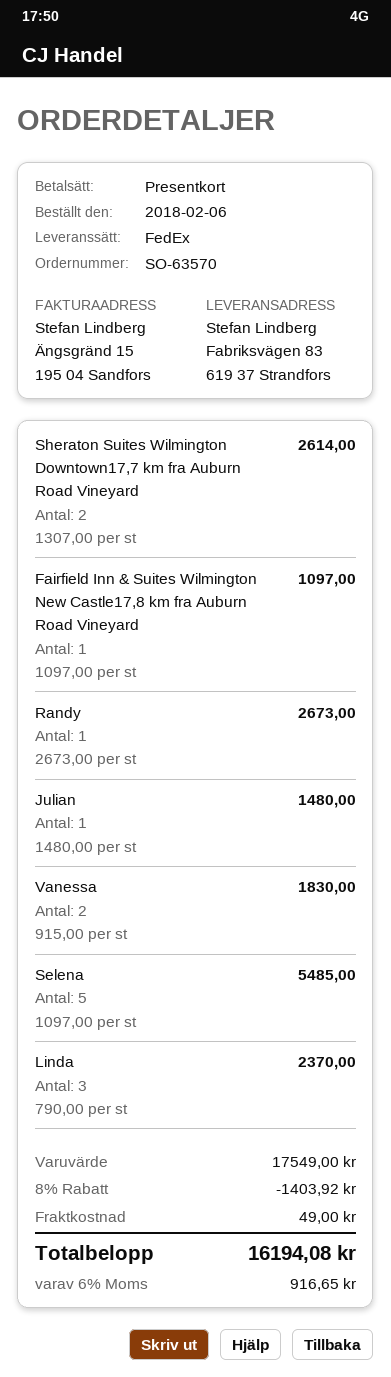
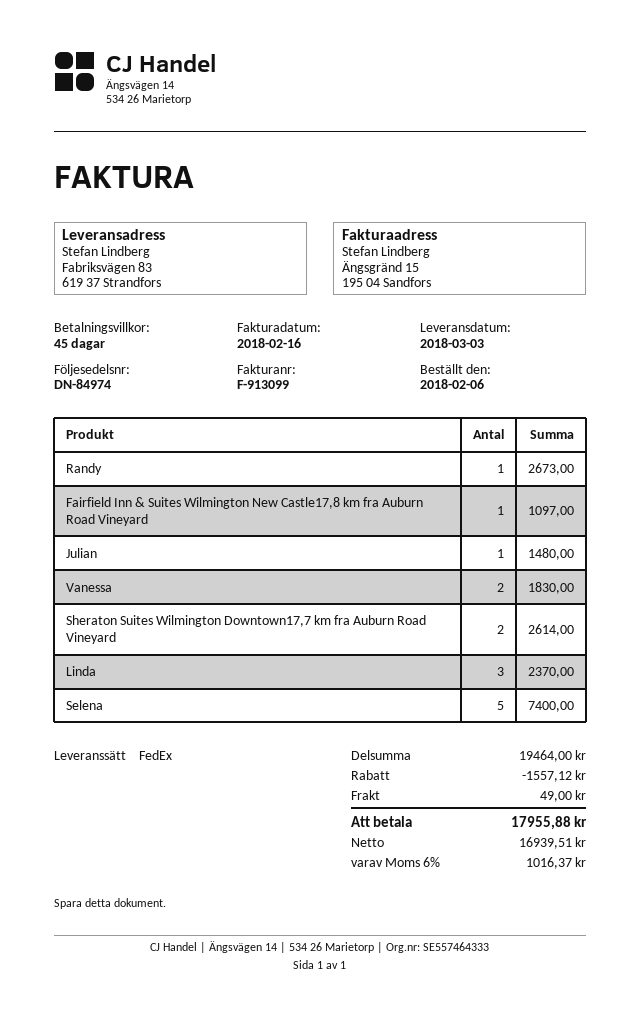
Selena: 5 for 5485.00 -> 5 for 7400.00
subtotal: 17549.00 -> 19464.00
discount: 1403.92 -> 1557.12
tax: 6% = 916.65 -> 6% = 1016.37
total: 16194.08 -> 17955.88

